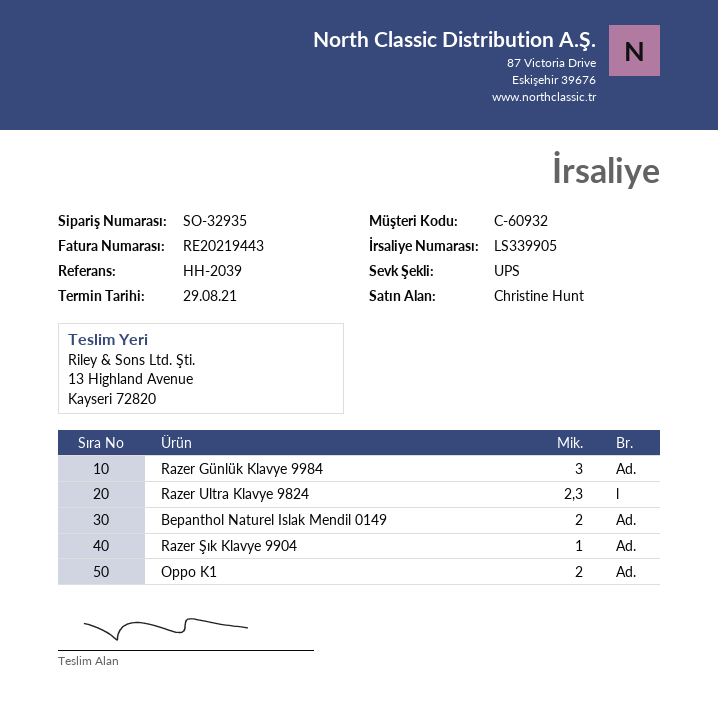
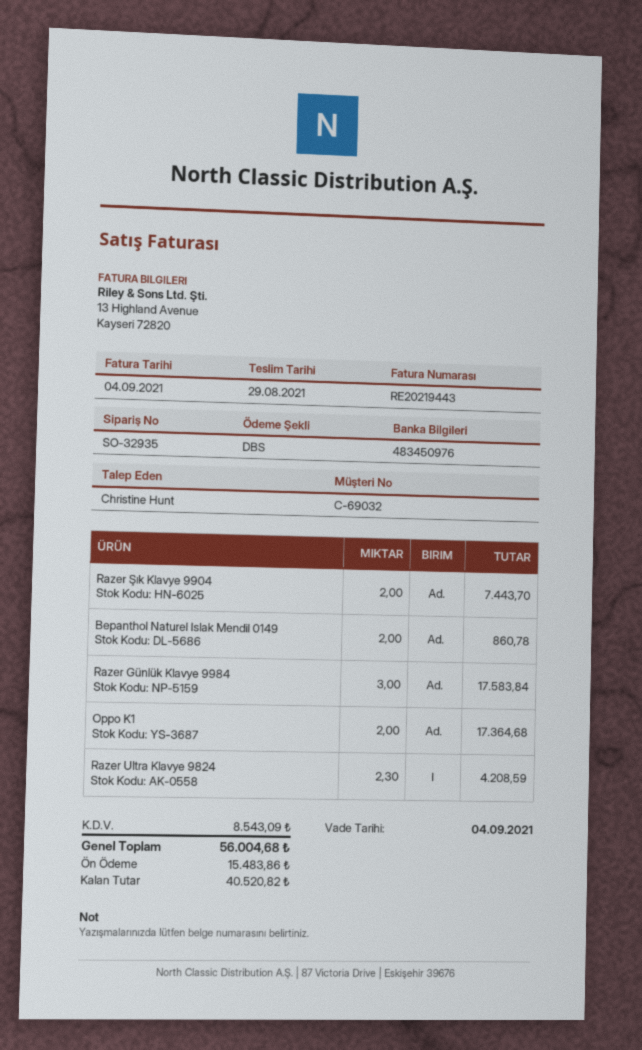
customer number: C-60932 -> C-69032
Razer Şık Klavye 9904: 1 -> 2

